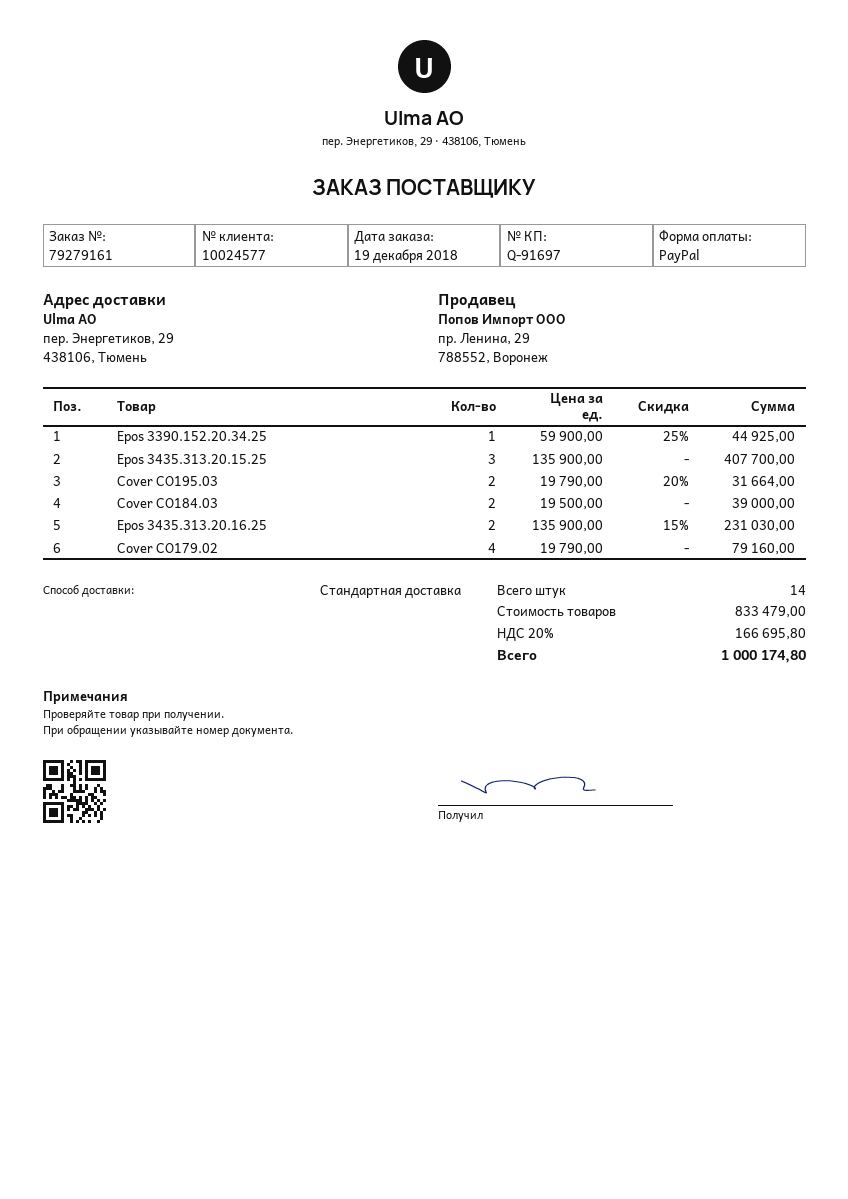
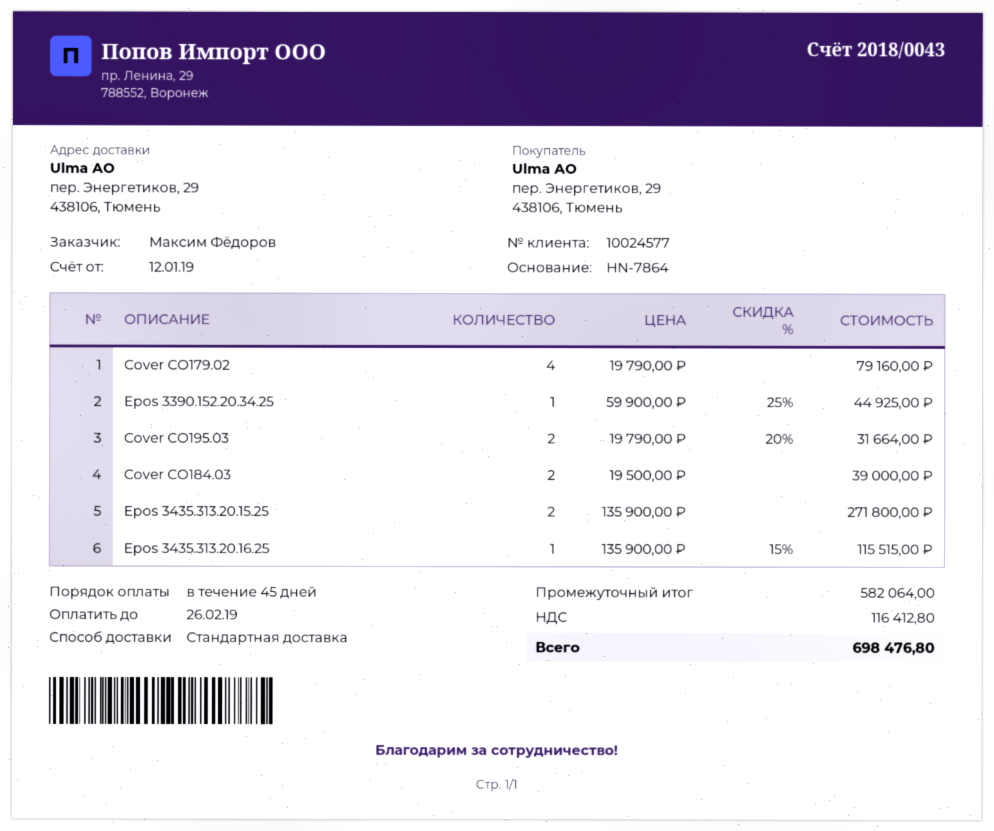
Epos 3435.313.20.15.25: 3 x 135900.00 = 407700.00 -> 2 x 135900.00 = 271800.00
Epos 3435.313.20.16.25: 2 x 135900.00 - 15% = 231030.00 -> 1 x 135900.00 - 15% = 115515.00
subtotal: 833479.00 -> 582064.00
tax: 166695.80 -> 116412.80
total: 1000174.80 -> 698476.80

